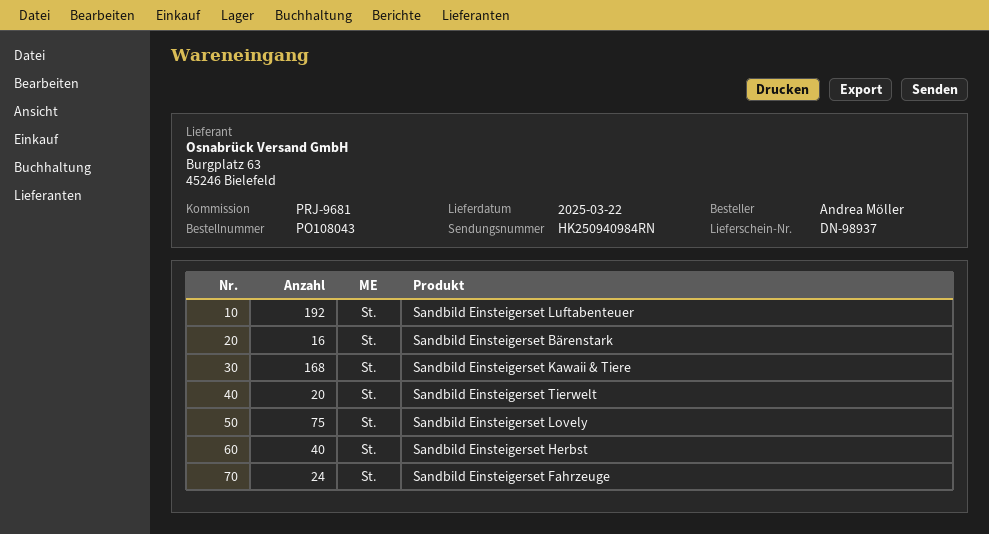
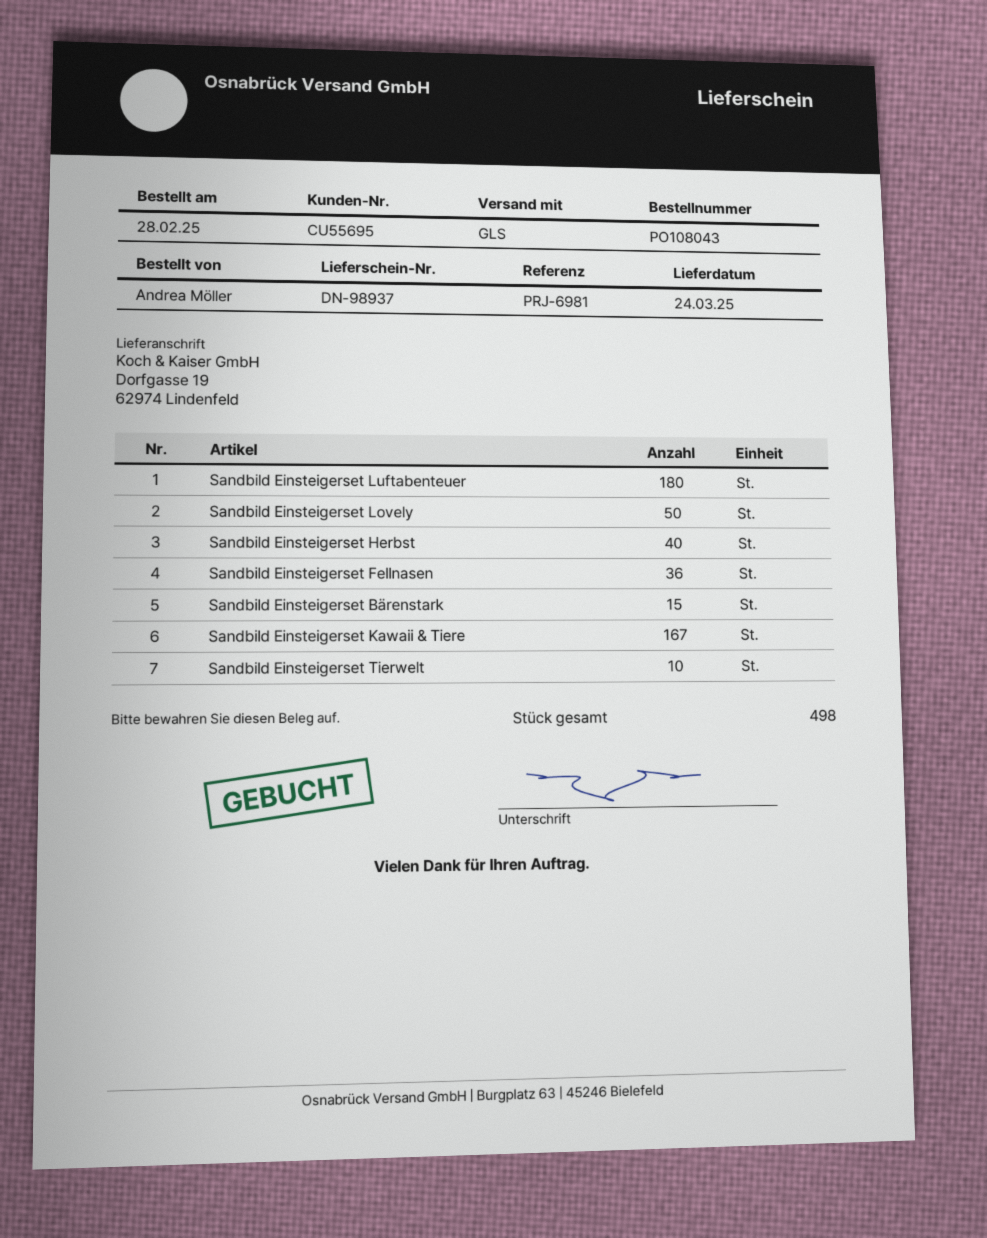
delivery date: 2025-03-22 -> 2025-03-24
reference: PRJ-9681 -> PRJ-6981
Sandbild Einsteigerset Luftabenteuer: 192 -> 180
Sandbild Einsteigerset Bärenstark: 16 -> 15
Sandbild Einsteigerset Kawaii & Tiere: 168 -> 167
Sandbild Einsteigerset Tierwelt: 20 -> 10
Sandbild Einsteigerset Lovely: 75 -> 50
Sandbild Einsteigerset Fahrzeuge: 24 -> none
Sandbild Einsteigerset Fellnasen: none -> 36

